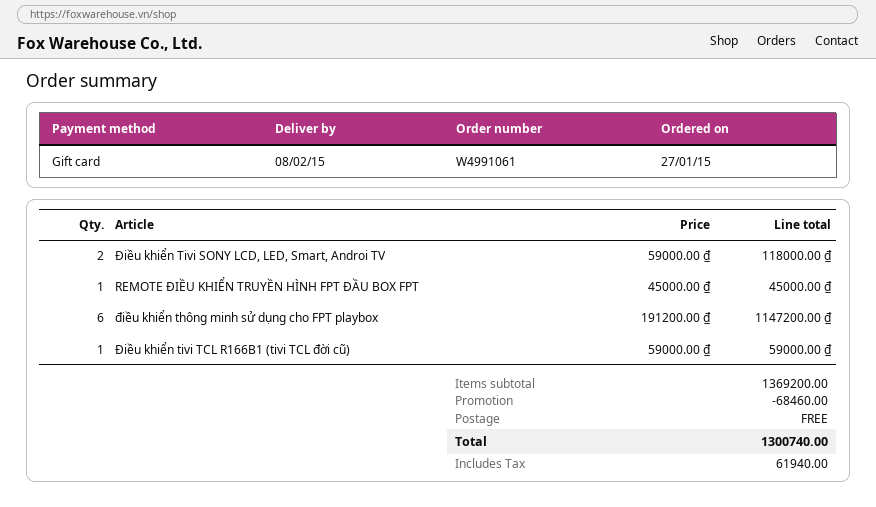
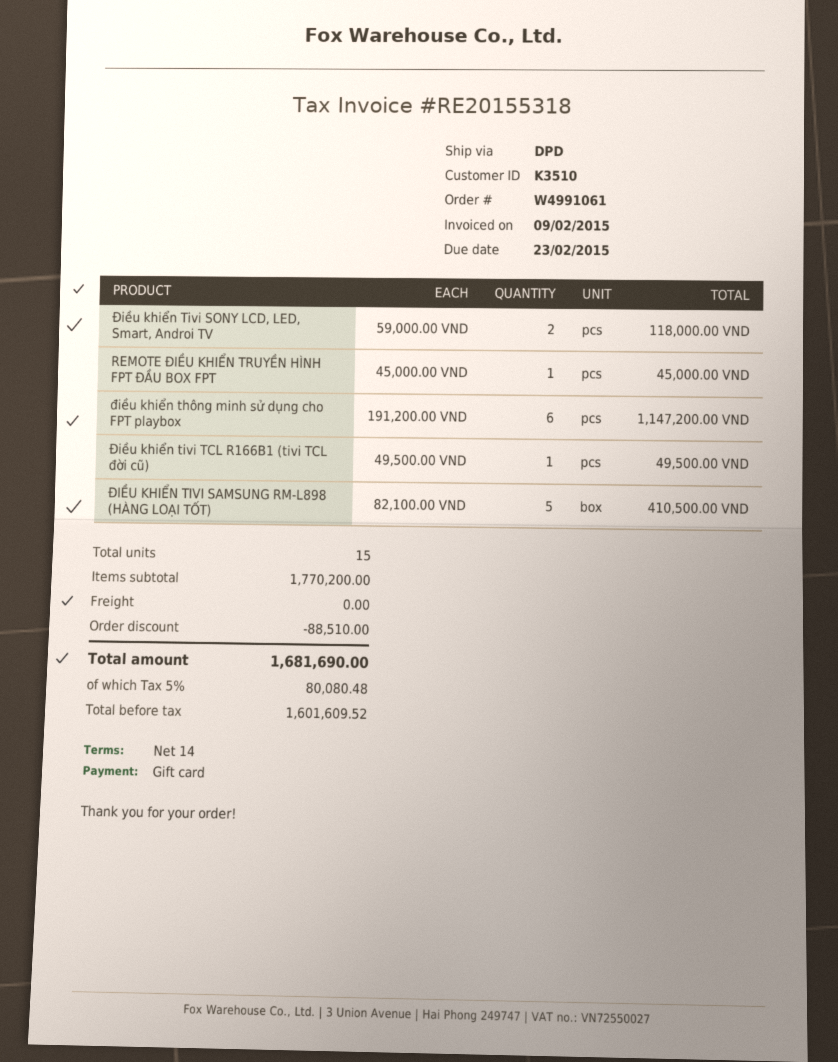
Điều khiển tivi TCL R166B1 (tivi TCL đời cũ): 1 x 59000.00 = 59000.00 -> 1 x 49500.00 = 49500.00
ĐIỀU KHIỂN TIVI SAMSUNG RM-L898 (HÀNG LOẠI TỐT): none -> 5 x 82100.00 = 410500.00
subtotal: 1369200.00 -> 1770200.00
discount: 68460.00 -> 88510.00
tax: 61940.00 -> 80080.48
total: 1300740.00 -> 1681690.00

